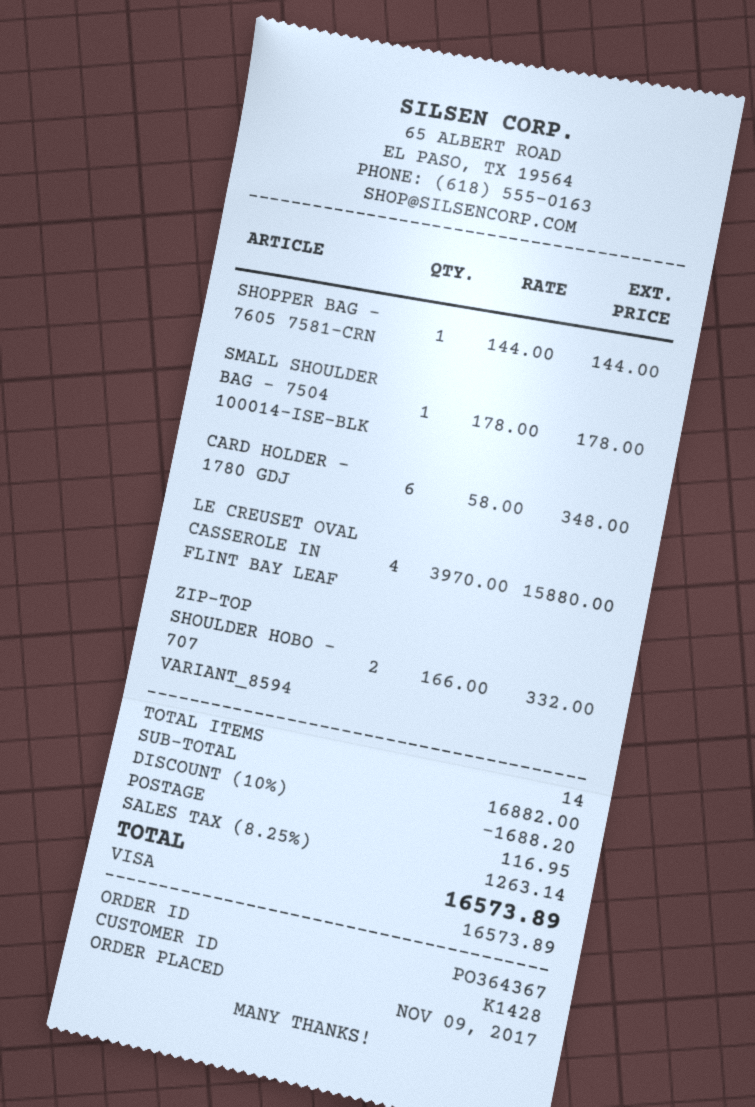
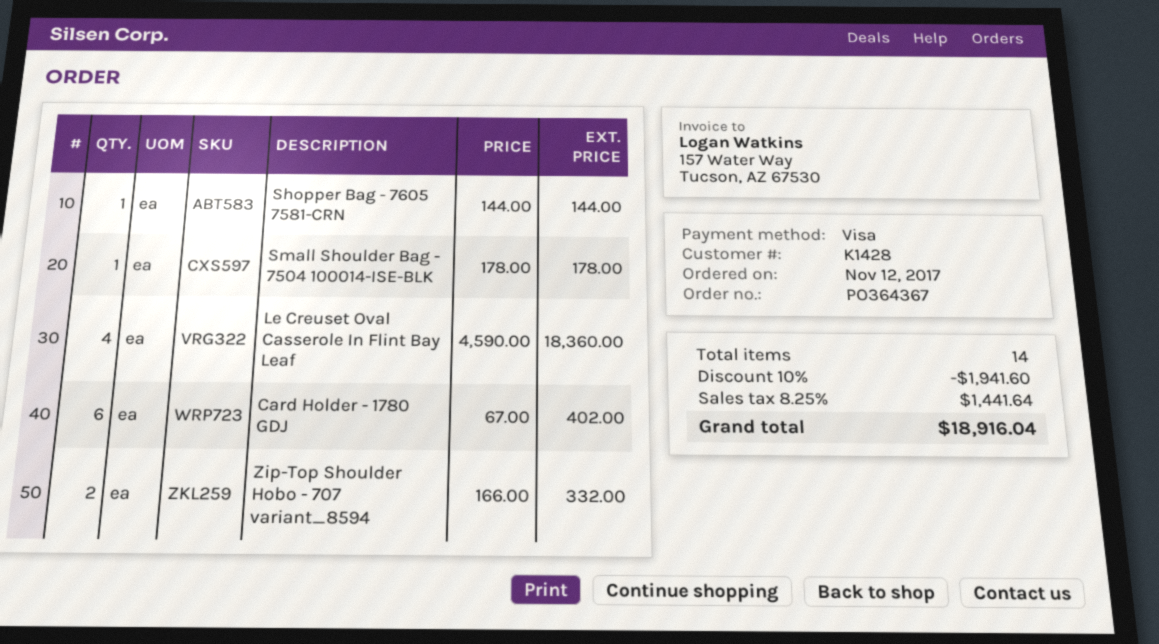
order date: 2017-11-09 -> 2017-11-12
CARD HOLDER - 1780 GDJ: 6 x 58.00 = 348.00 -> 6 x 67.00 = 402.00
LE CREUSET OVAL CASSEROLE IN FLINT BAY LEAF: 4 x 3970.00 = 15880.00 -> 4 x 4590.00 = 18360.00
discount: 10% = 1688.20 -> 10% = 1941.60
shipping: 116.95 -> none
tax: 8.25% = 1263.14 -> 8.25% = 1441.64
total: 16573.89 -> 18916.04

